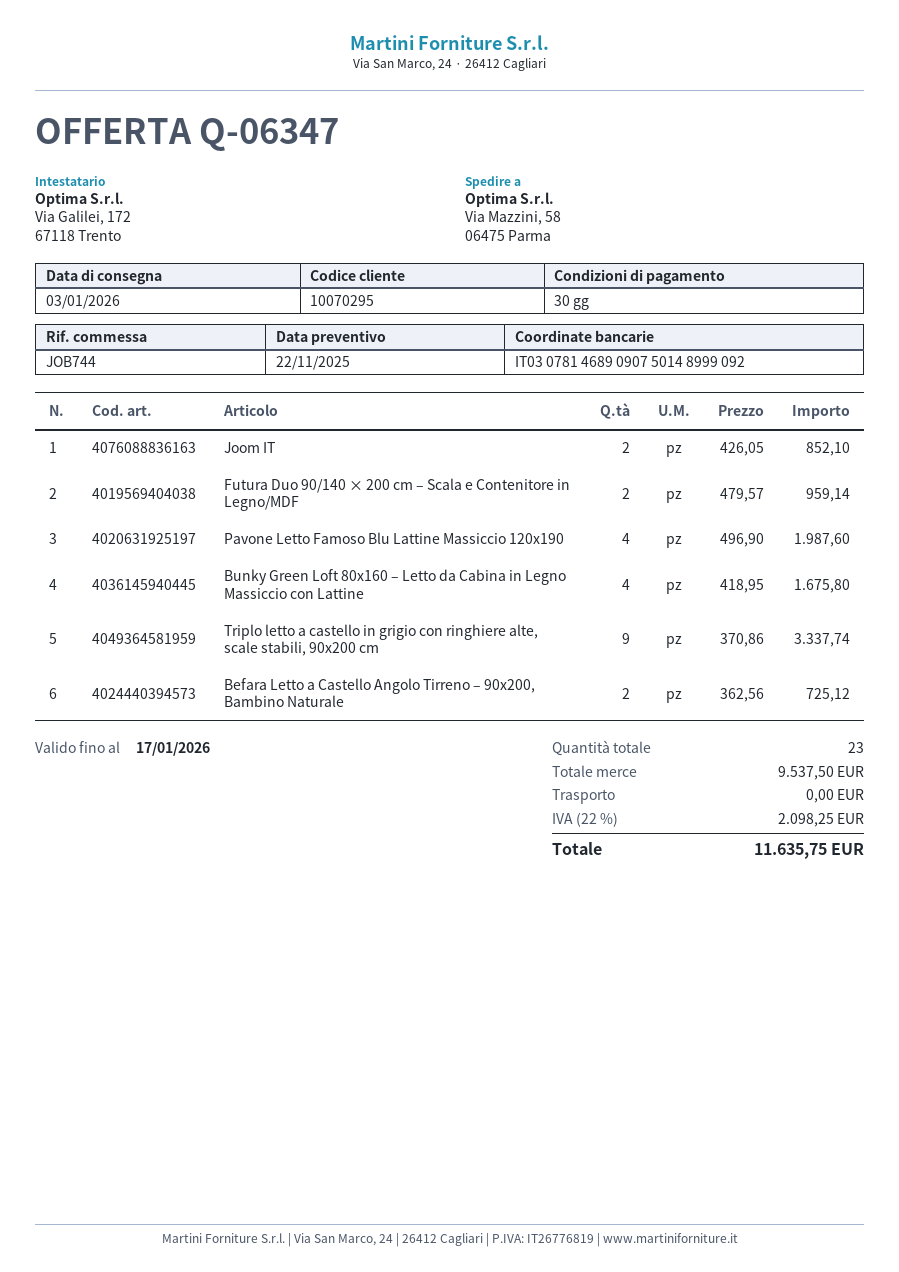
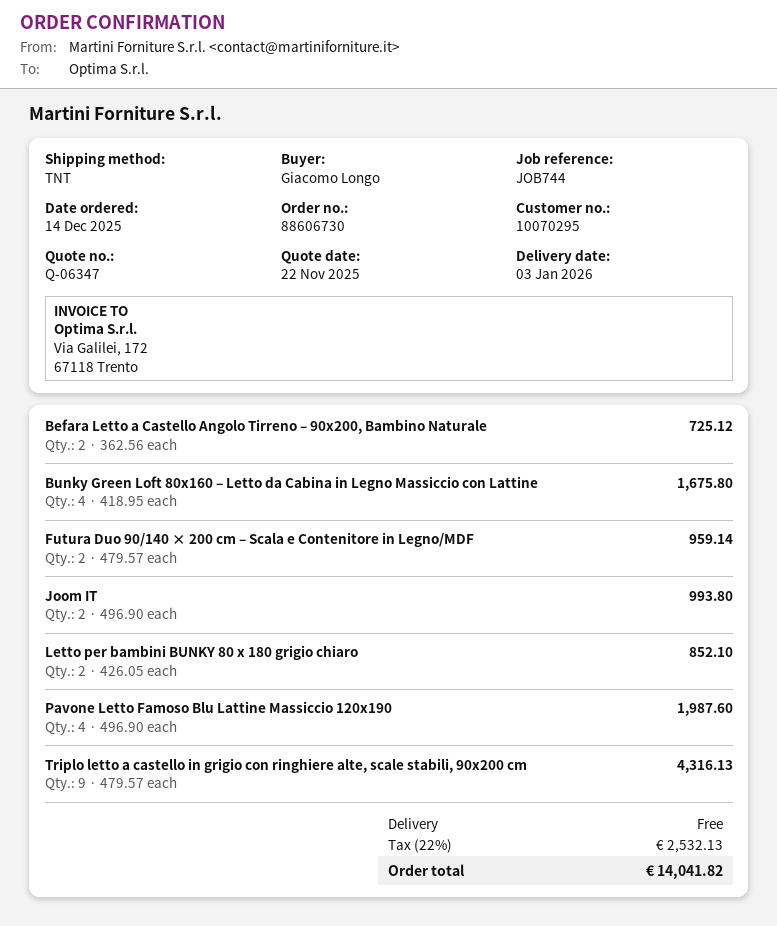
Joom IT: 2 x 426.05 = 852.10 -> 2 x 496.90 = 993.80
Triplo letto a castello in grigio con ringhiere alte, scale stabili, 90x200 cm: 9 x 370.86 = 3337.74 -> 9 x 479.57 = 4316.13
Letto per bambini BUNKY 80 x 180 grigio chiaro: none -> 2 x 426.05 = 852.10
tax: 22% = 2098.25 -> 22% = 2532.13
total: 11635.75 -> 14041.82

